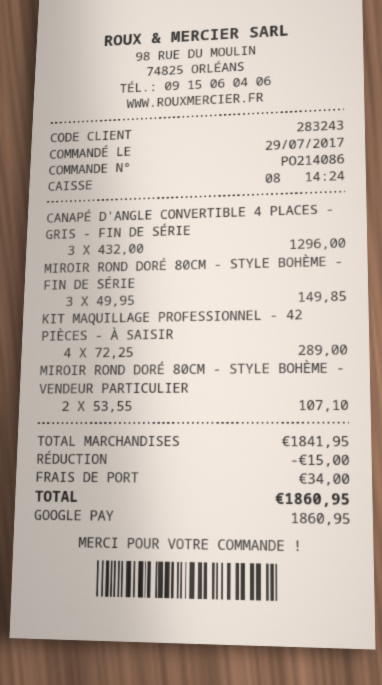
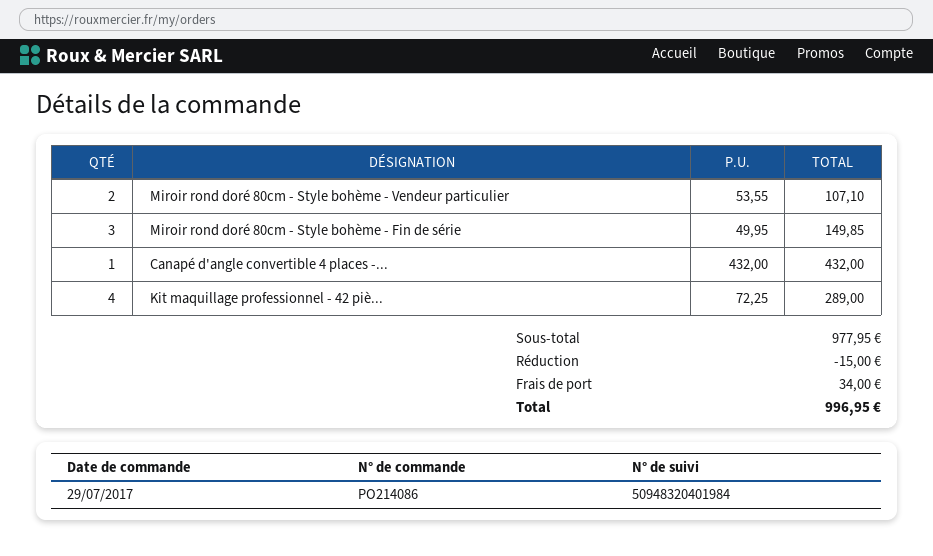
CANAPÉ D'ANGLE CONVERTIBLE 4 PLACES - GRIS - FIN DE SÉRIE: 3 x 432.00 = 1296.00 -> 1 x 432.00 = 432.00
subtotal: 1841.95 -> 977.95
total: 1860.95 -> 996.95

